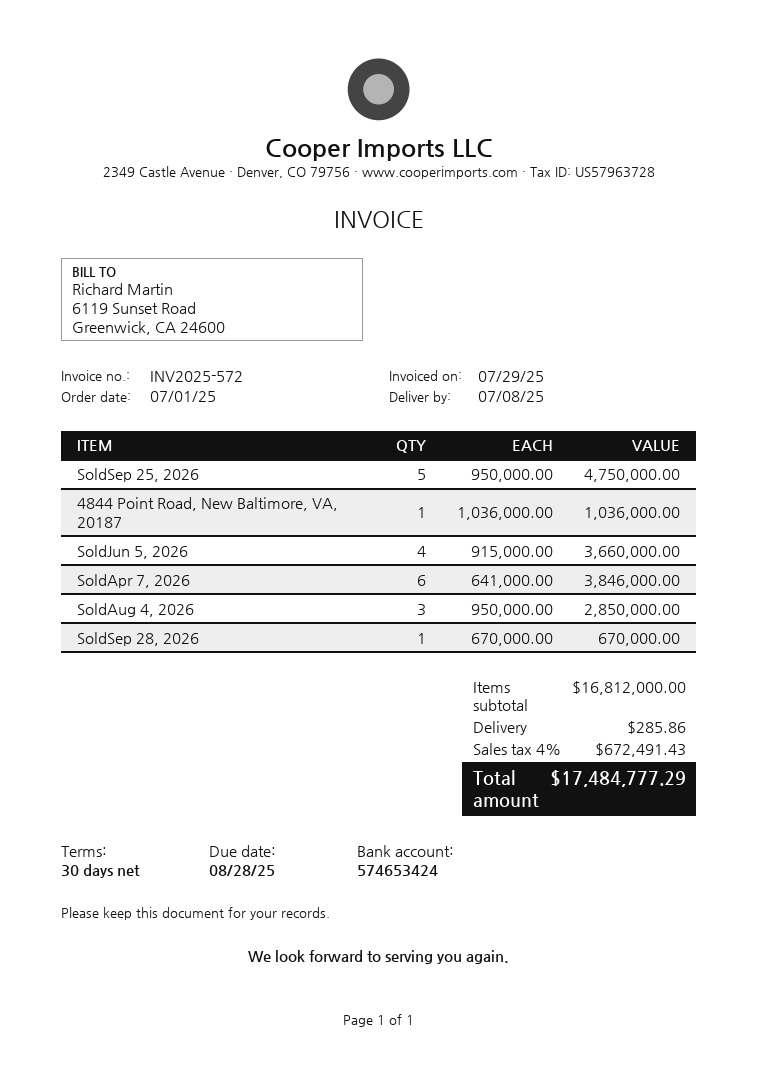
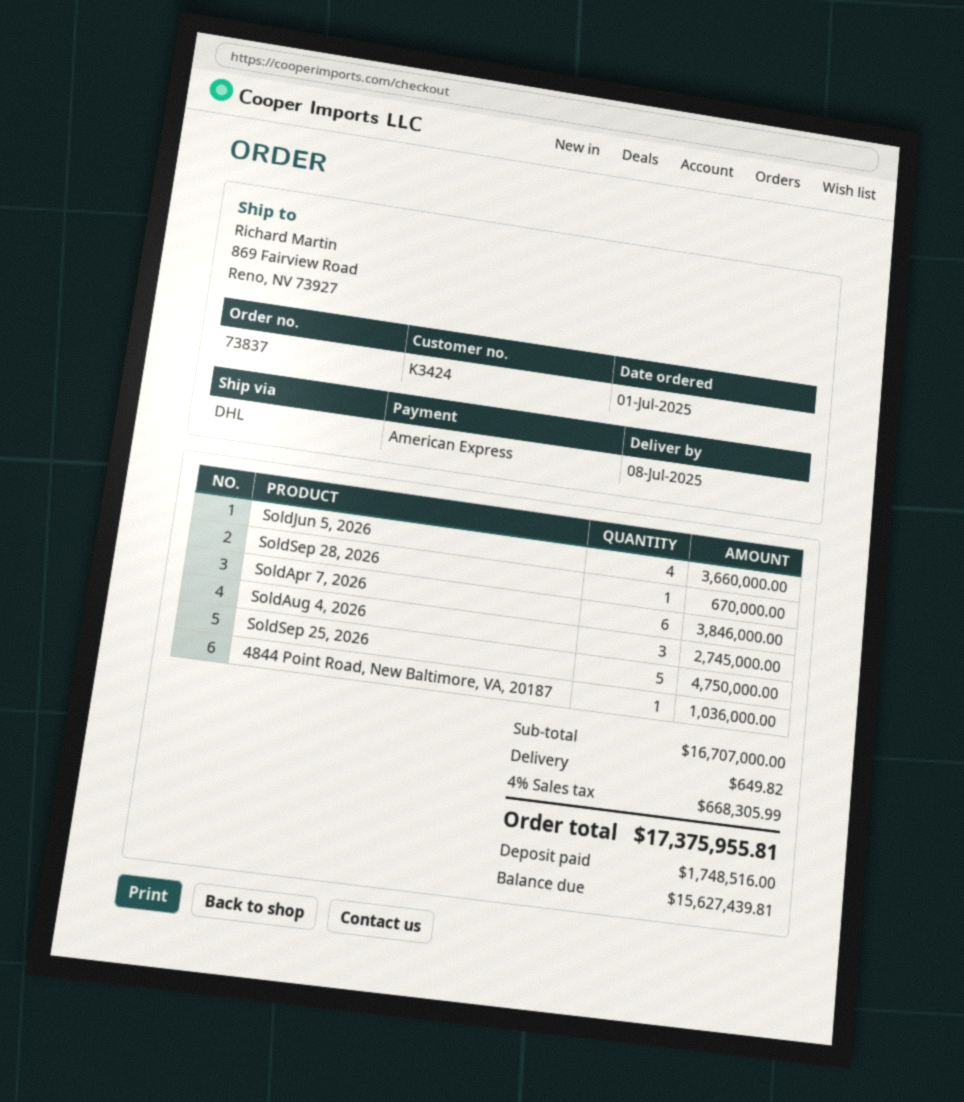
SoldAug 4, 2026: 3 for 2850000.00 -> 3 for 2745000.00
subtotal: 16812000.00 -> 16707000.00
shipping: 285.86 -> 649.82
tax: 4% = 672491.43 -> 4% = 668305.99
total: 17484777.29 -> 17375955.81

